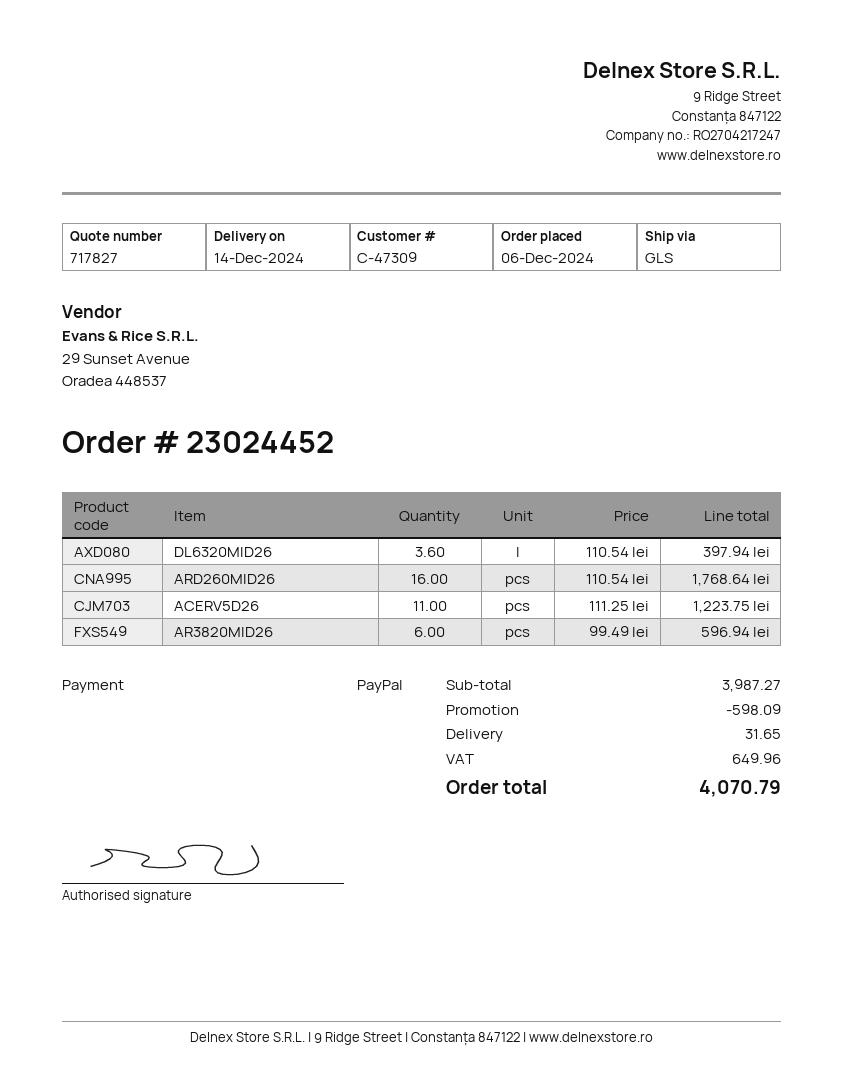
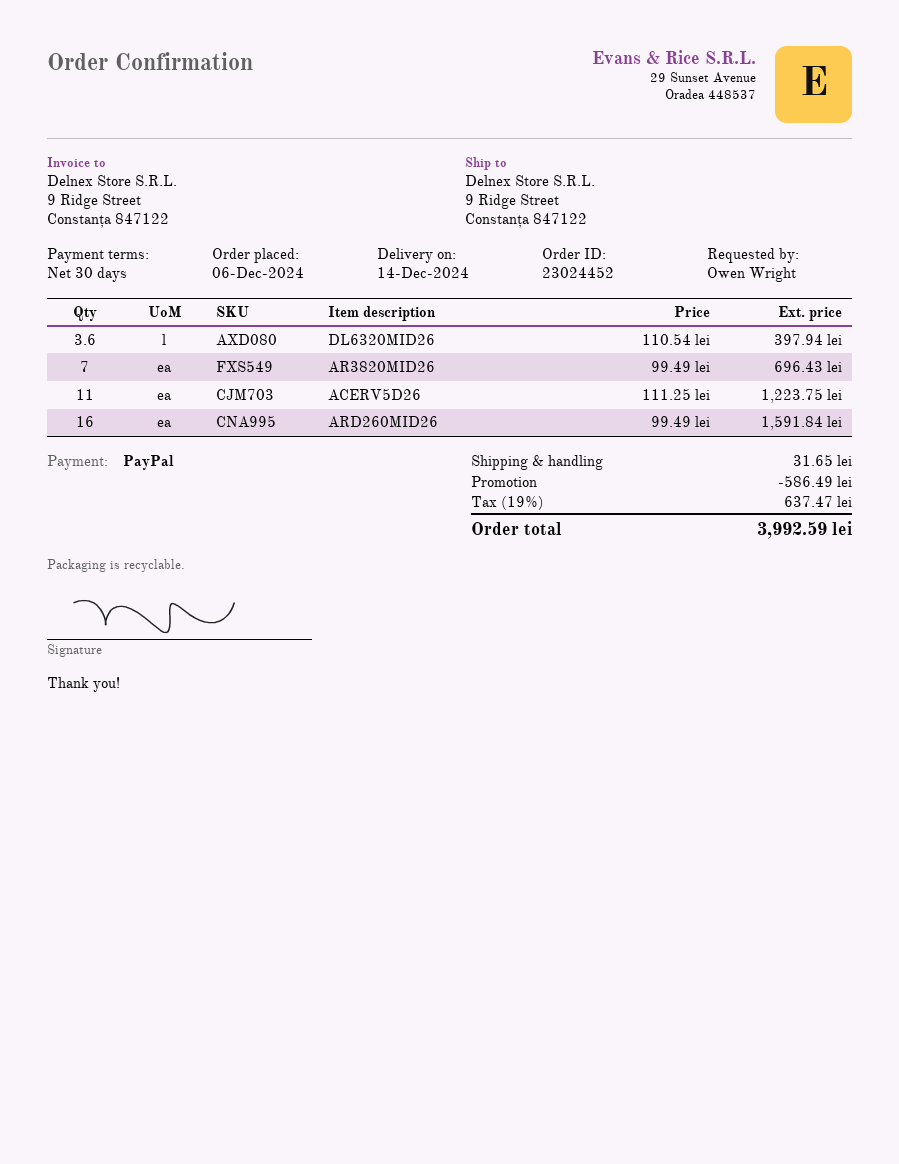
ARD260MID26: 16 x 110.54 = 1768.64 -> 16 x 99.49 = 1591.84
AR3820MID26: 6 x 99.49 = 596.94 -> 7 x 99.49 = 696.43
discount: 598.09 -> 586.49
tax: 649.96 -> 637.47
total: 4070.79 -> 3992.59

